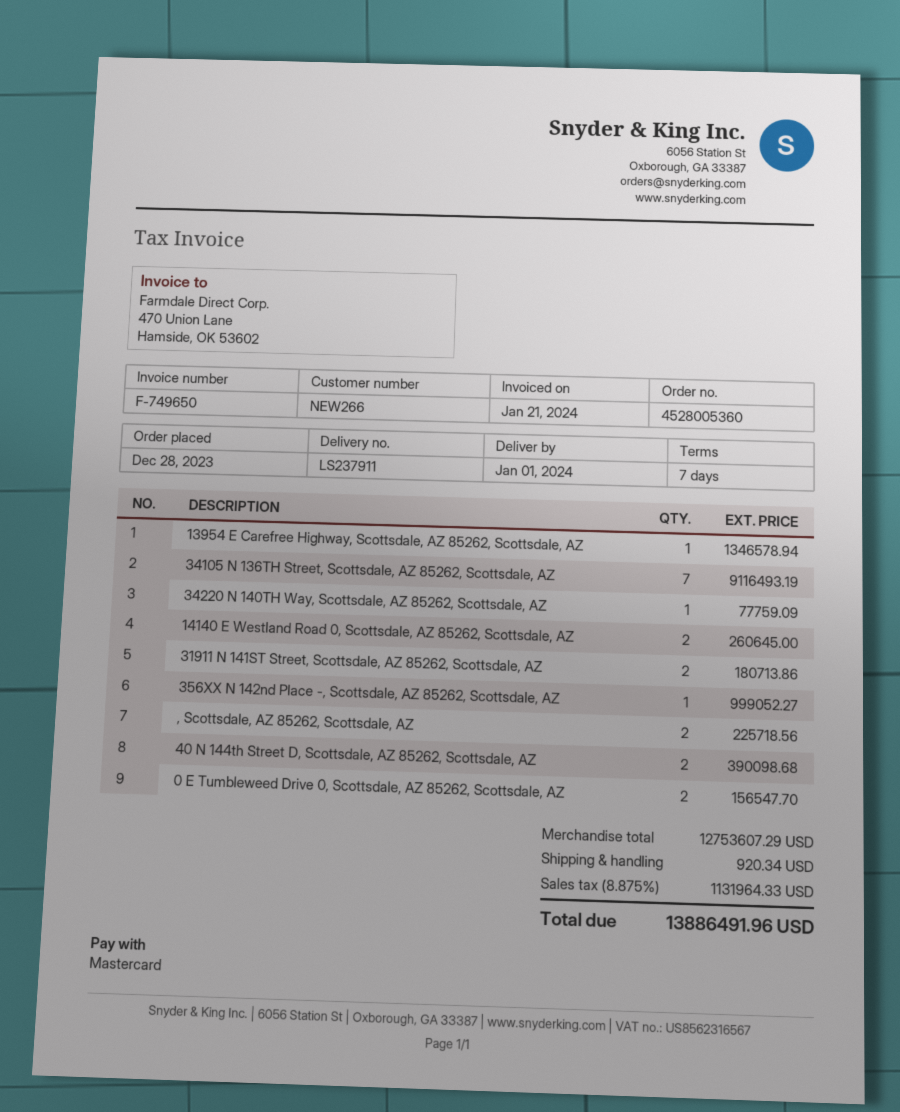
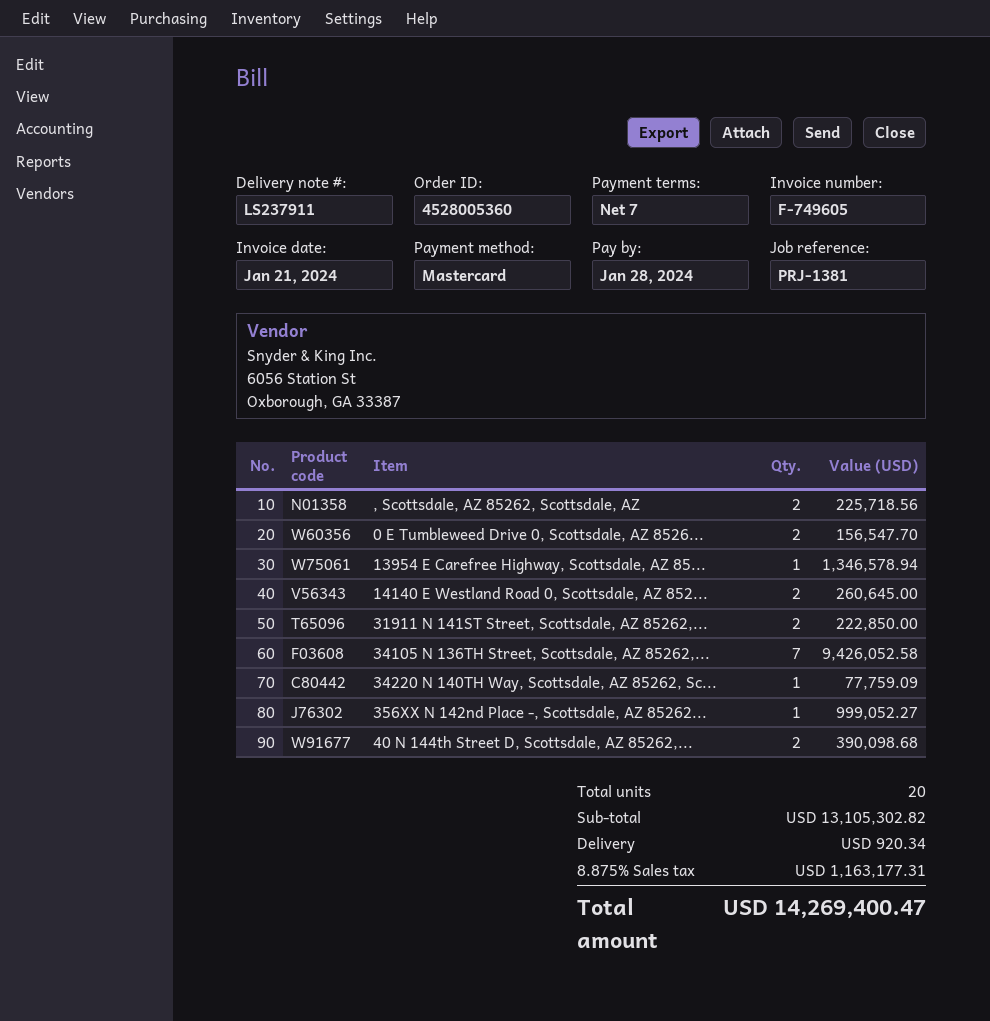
invoice number: F-749650 -> F-749605
34105 N 136TH Street, Scottsdale, AZ 85262, Scottsdale, AZ: 7 for 9116493.19 -> 7 for 9426052.58
31911 N 141ST Street, Scottsdale, AZ 85262, Scottsdale, AZ: 2 for 180713.86 -> 2 for 222850.00
subtotal: 12753607.29 -> 13105302.82
tax: 8.875% = 1131964.33 -> 8.875% = 1163177.31
total: 13886491.96 -> 14269400.47

